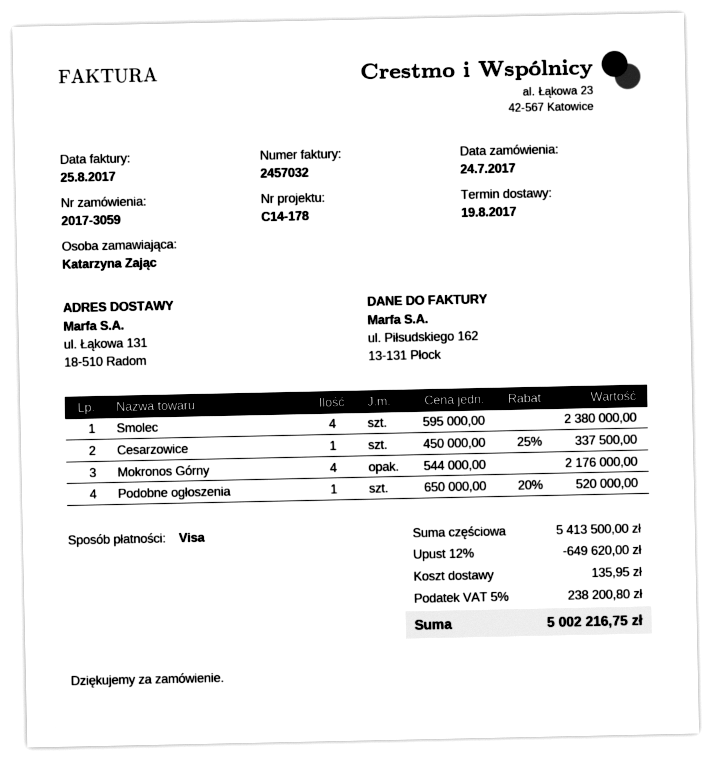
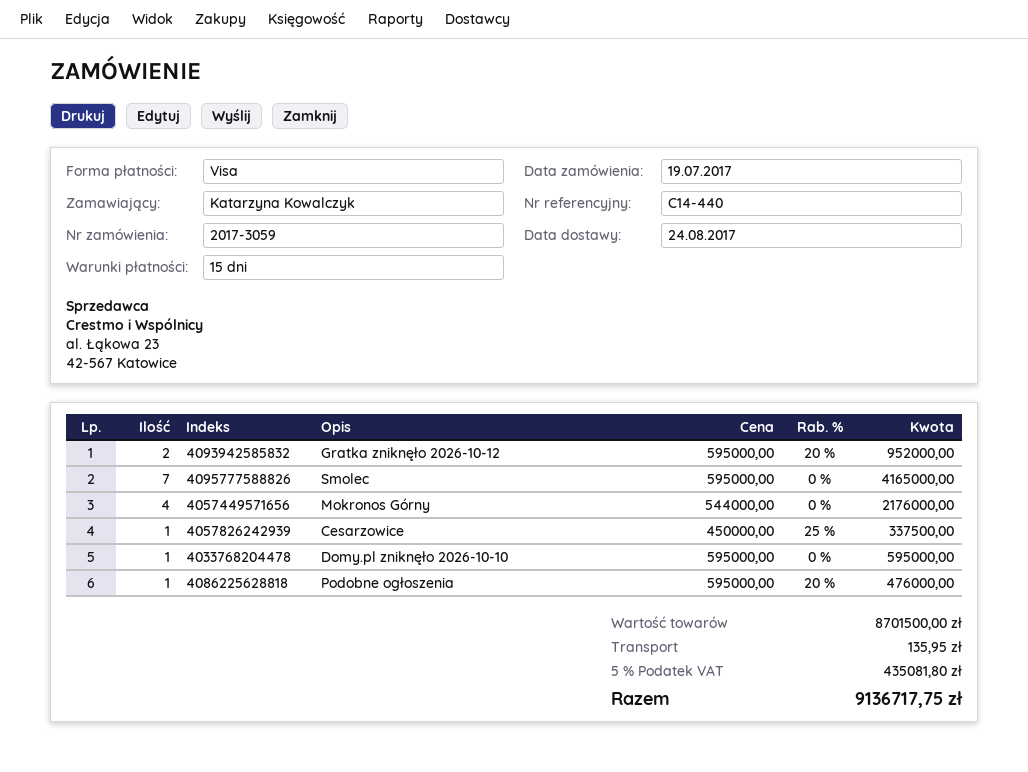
order date: 2017-07-24 -> 2017-07-19
delivery date: 2017-08-19 -> 2017-08-24
reference: C14-178 -> C14-440
ordered by: Katarzyna Zając -> Katarzyna Kowalczyk
Smolec: 4 x 595000.00 = 2380000.00 -> 7 x 595000.00 = 4165000.00
Podobne ogłoszenia: 1 x 650000.00 - 20% = 520000.00 -> 1 x 595000.00 - 20% = 476000.00
Gratka zniknęło 2026-10-12: none -> 2 x 595000.00 - 20% = 952000.00
Domy.pl zniknęło 2026-10-10: none -> 1 x 595000.00 = 595000.00
subtotal: 5413500.00 -> 8701500.00
discount: 12% = 649620.00 -> none
tax: 5% = 238200.80 -> 5% = 435081.80
total: 5002216.75 -> 9136717.75

